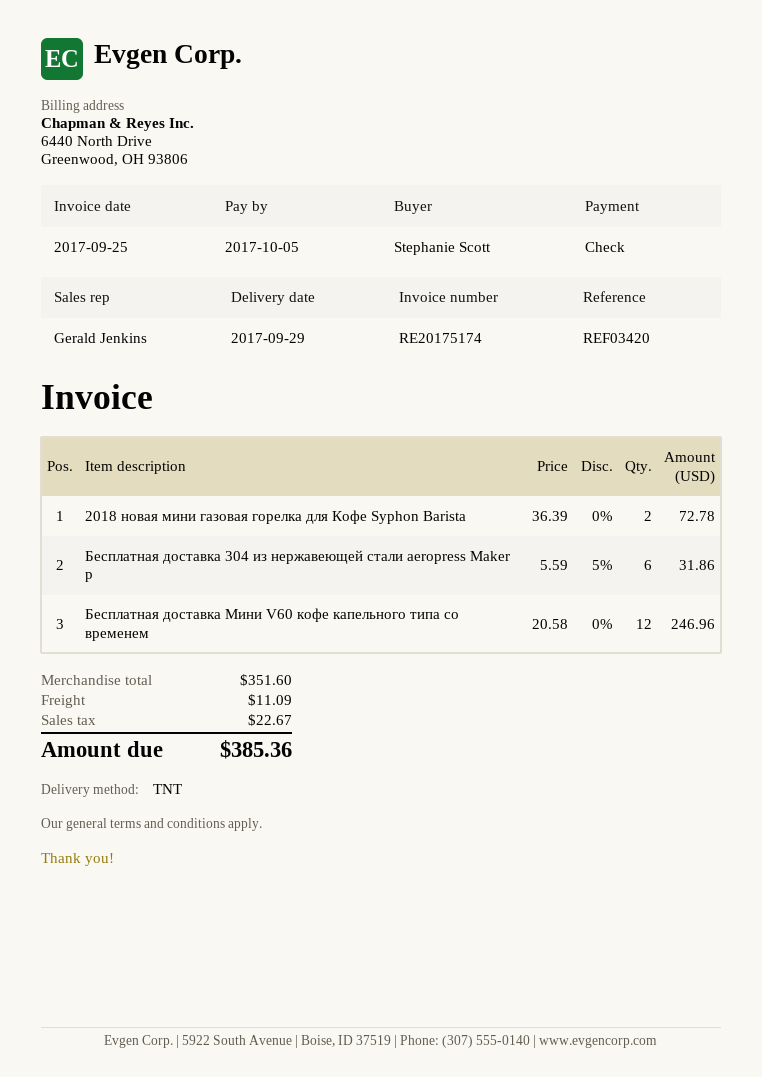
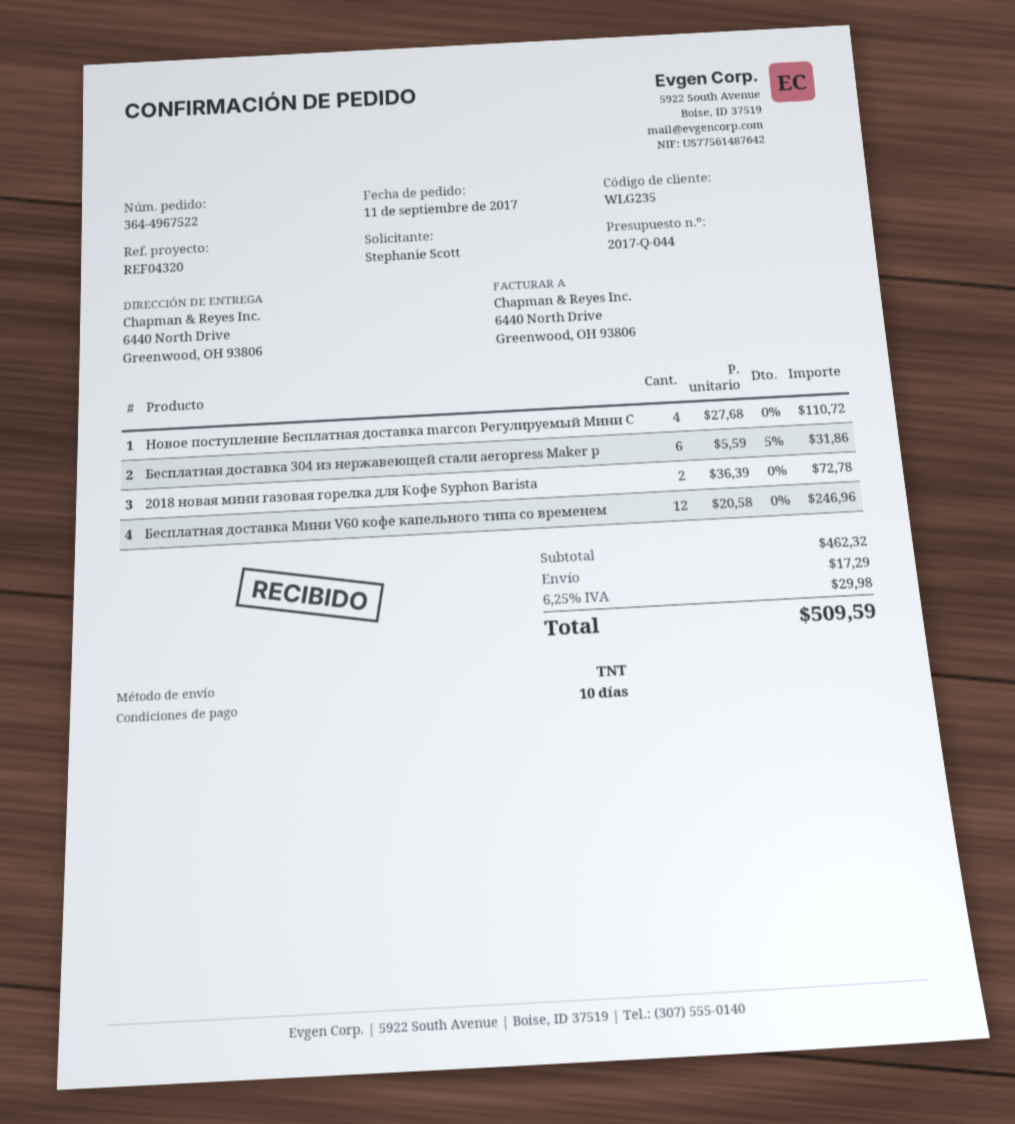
reference: REF03420 -> REF04320
Новое поступление Бесплатная доставка marcon Регулируемый Мини C: none -> 4 x 27.68 = 110.72
subtotal: 351.60 -> 462.32
shipping: 11.09 -> 17.29
tax: 22.67 -> 29.98
total: 385.36 -> 509.59

